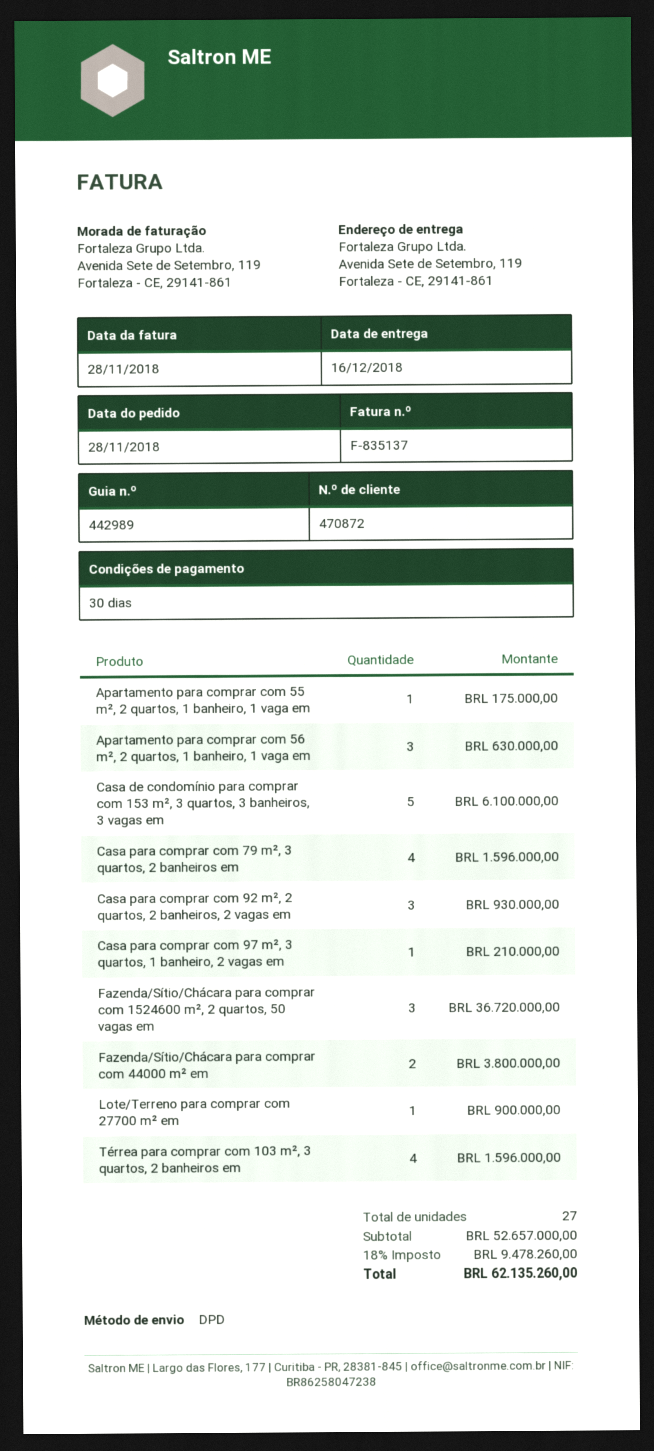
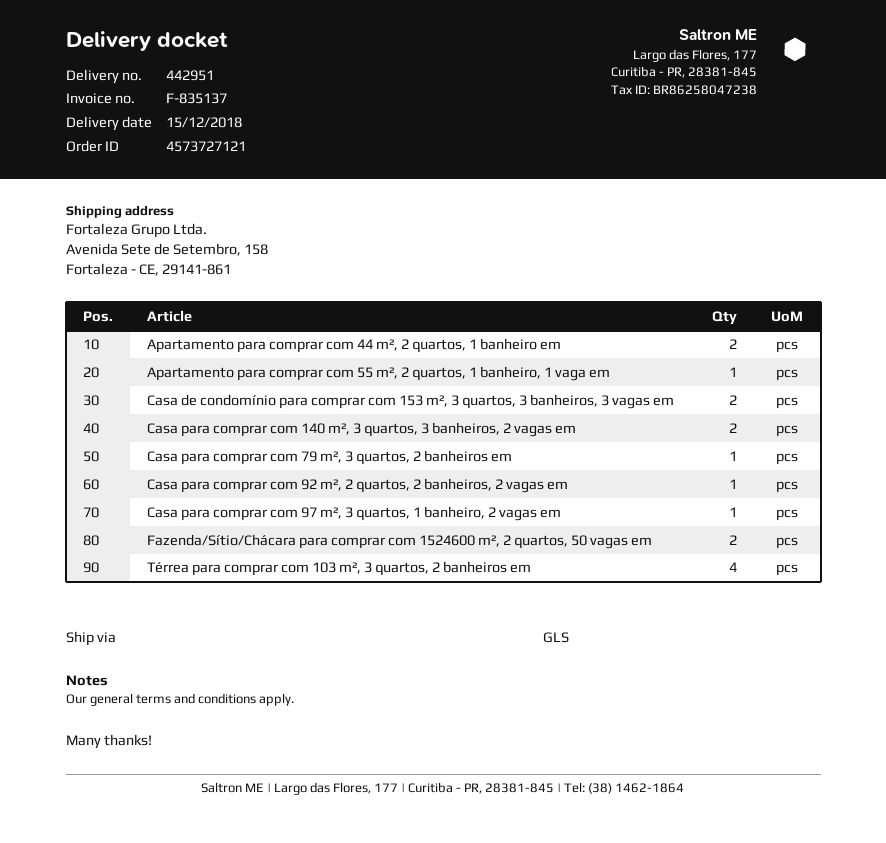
delivery note number: 442989 -> 442951
delivery date: 2018-12-16 -> 2018-12-15
shipping method: DPD -> GLS
ship to: Avenida Sete de Setembro, 119, Fortaleza - CE, 29141-861 -> Avenida Sete de Setembro, 158, Fortaleza - CE, 29141-861
Apartamento para comprar com 56 m², 2 quartos, 1 banheiro, 1 vaga em: 3 -> none
Casa de condomínio para comprar com 153 m², 3 quartos, 3 banheiros, 3 vagas em: 5 -> 2
Casa para comprar com 79 m², 3 quartos, 2 banheiros em: 4 -> 1
Casa para comprar com 92 m², 2 quartos, 2 banheiros, 2 vagas em: 3 -> 1
Fazenda/Sítio/Chácara para comprar com 1524600 m², 2 quartos, 50 vagas em: 3 -> 2
Fazenda/Sítio/Chácara para comprar com 44000 m² em: 2 -> none
Lote/Terreno para comprar com 27700 m² em: 1 -> none
Apartamento para comprar com 44 m², 2 quartos, 1 banheiro em: none -> 2
Casa para comprar com 140 m², 3 quartos, 3 banheiros, 2 vagas em: none -> 2

